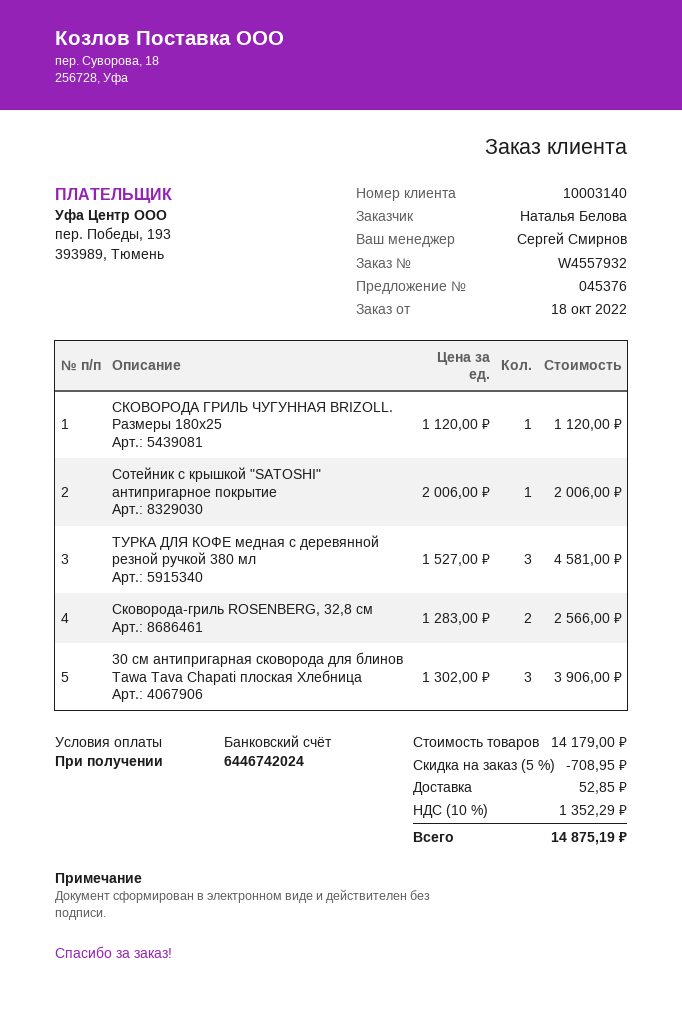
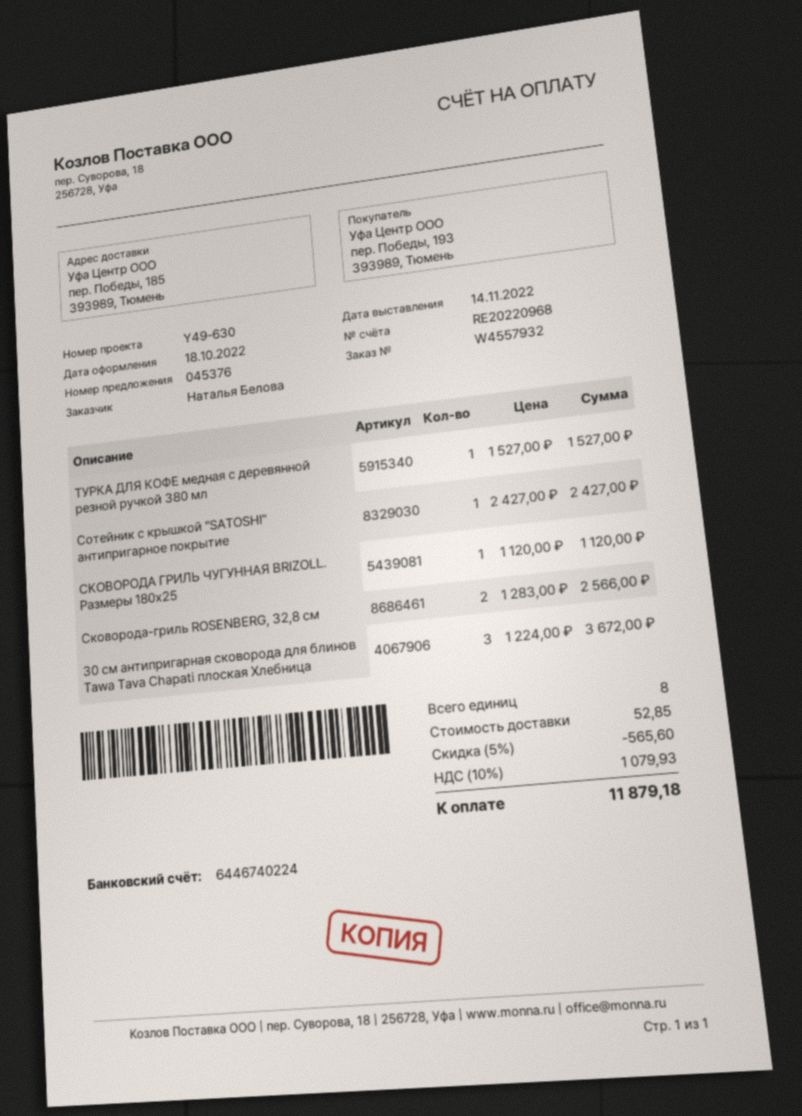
bank account: 6446742024 -> 6446740224
Сотейник с крышкой "SATOSHI" антипригарное покрытие: 1 x 2006.00 = 2006.00 -> 1 x 2427.00 = 2427.00
ТУРКА ДЛЯ КОФЕ медная с деревянной резной ручкой 380 мл: 3 x 1527.00 = 4581.00 -> 1 x 1527.00 = 1527.00
30 см антипригарная сковорода для блинов Tawa Tava Chapati плоская Хлебница: 3 x 1302.00 = 3906.00 -> 3 x 1224.00 = 3672.00
discount: 5% = 708.95 -> 5% = 565.60
tax: 10% = 1352.29 -> 10% = 1079.93
total: 14875.19 -> 11879.18

